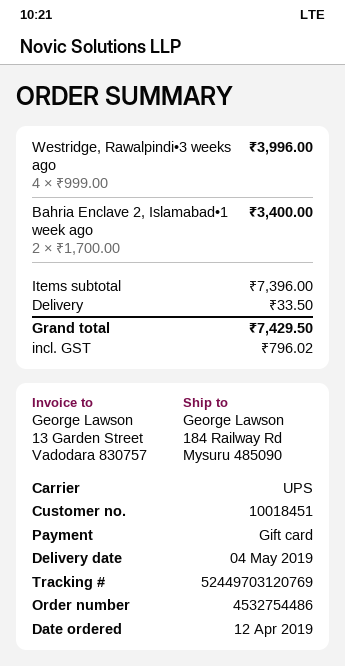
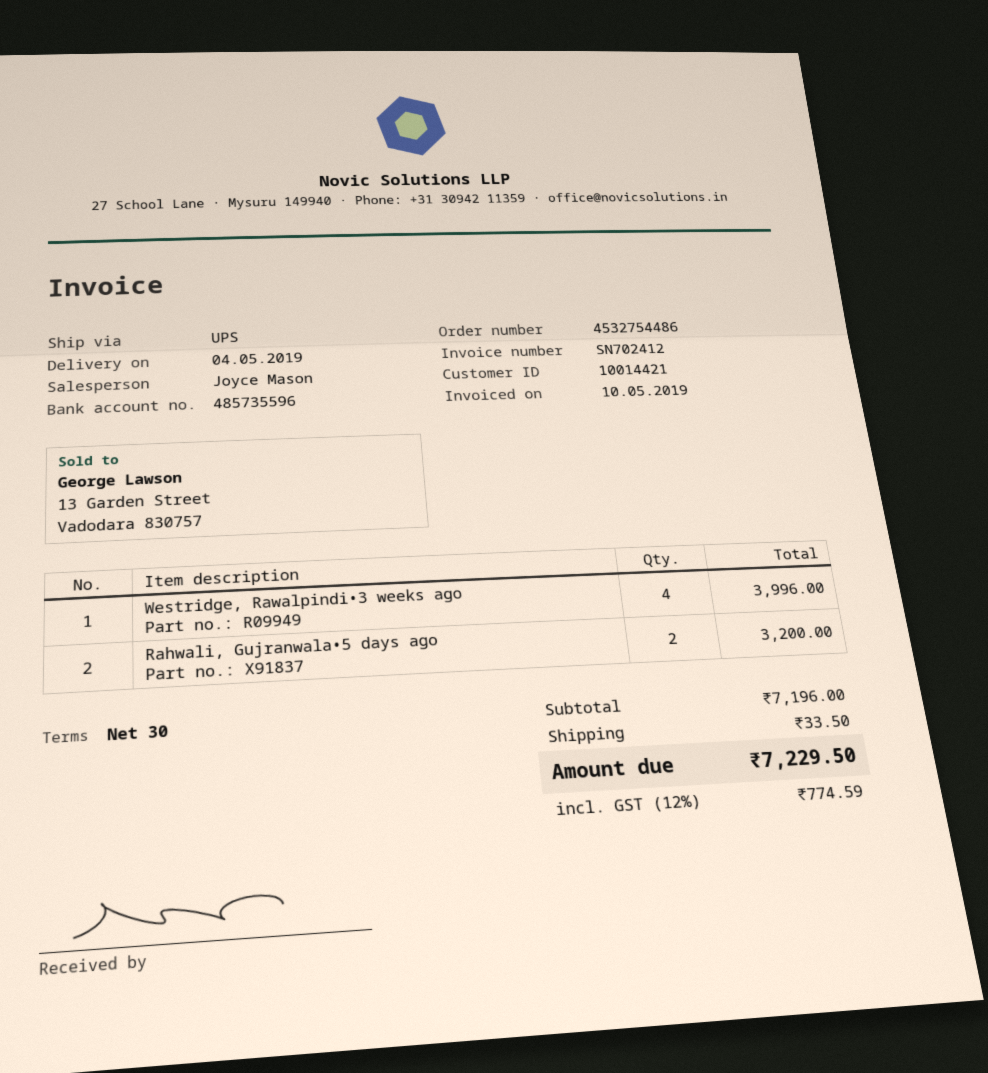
customer number: 10018451 -> 10014421
Bahria Enclave 2, Islamabad•1 week ago: 2 for 3400.00 -> none
Rahwali, Gujranwala•5 days ago: none -> 2 for 3200.00
subtotal: 7396.00 -> 7196.00
tax: 796.02 -> 774.59
total: 7429.50 -> 7229.50

